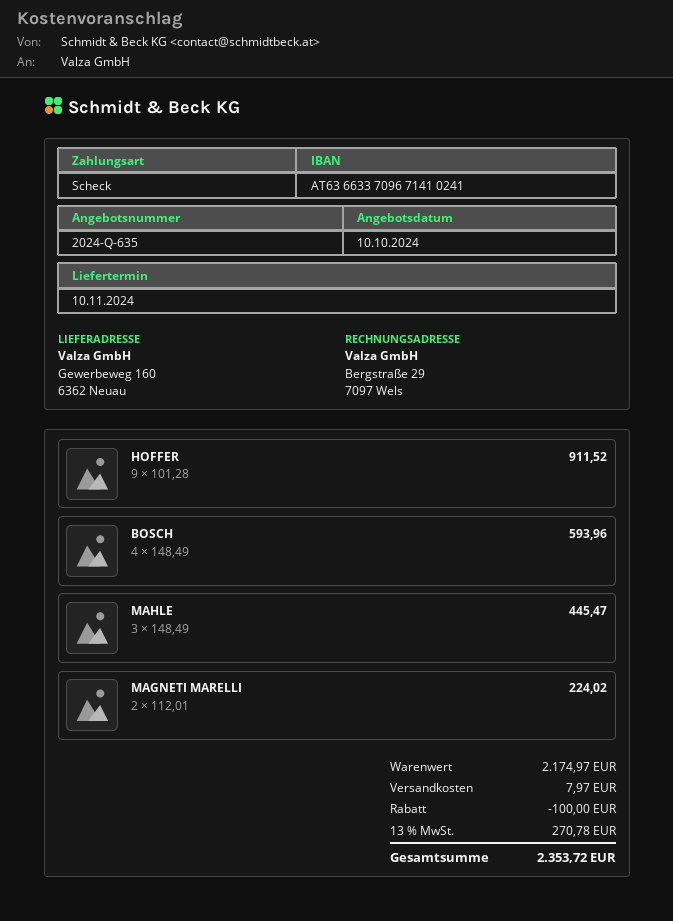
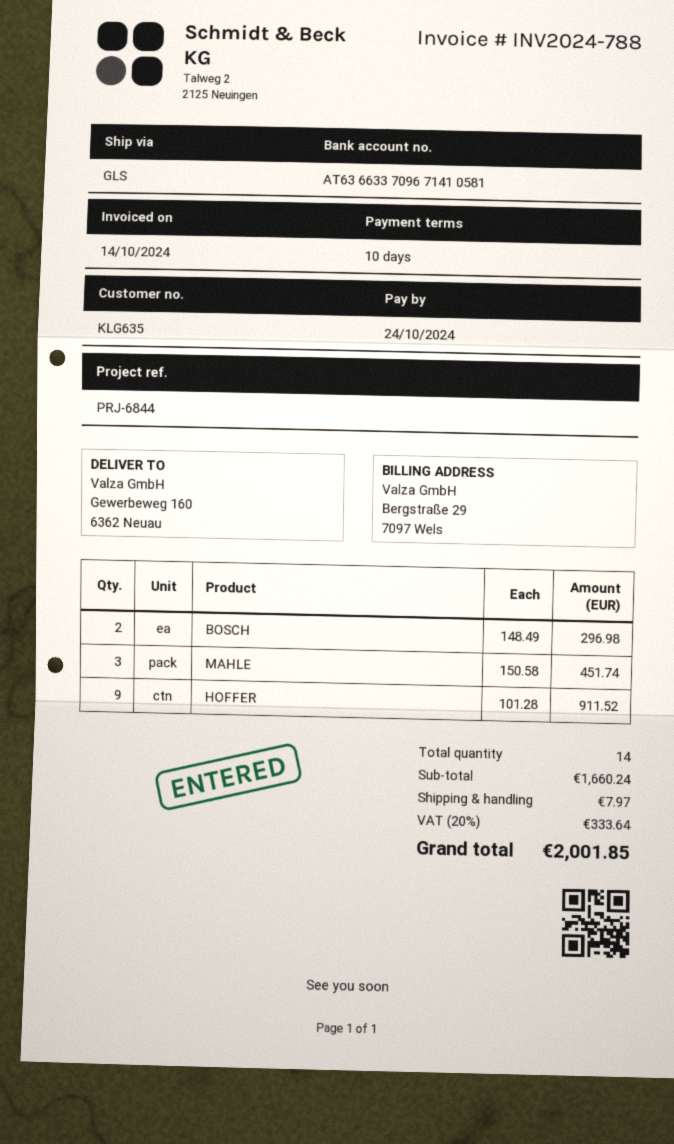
bank account: AT636633709671410241 -> AT636633709671410581
BOSCH: 4 x 148.49 = 593.96 -> 2 x 148.49 = 296.98
MAHLE: 3 x 148.49 = 445.47 -> 3 x 150.58 = 451.74
MAGNETI MARELLI: 2 x 112.01 = 224.02 -> none
subtotal: 2174.97 -> 1660.24
discount: 100.00 -> none
tax: 13% = 270.78 -> 20% = 333.64
total: 2353.72 -> 2001.85

